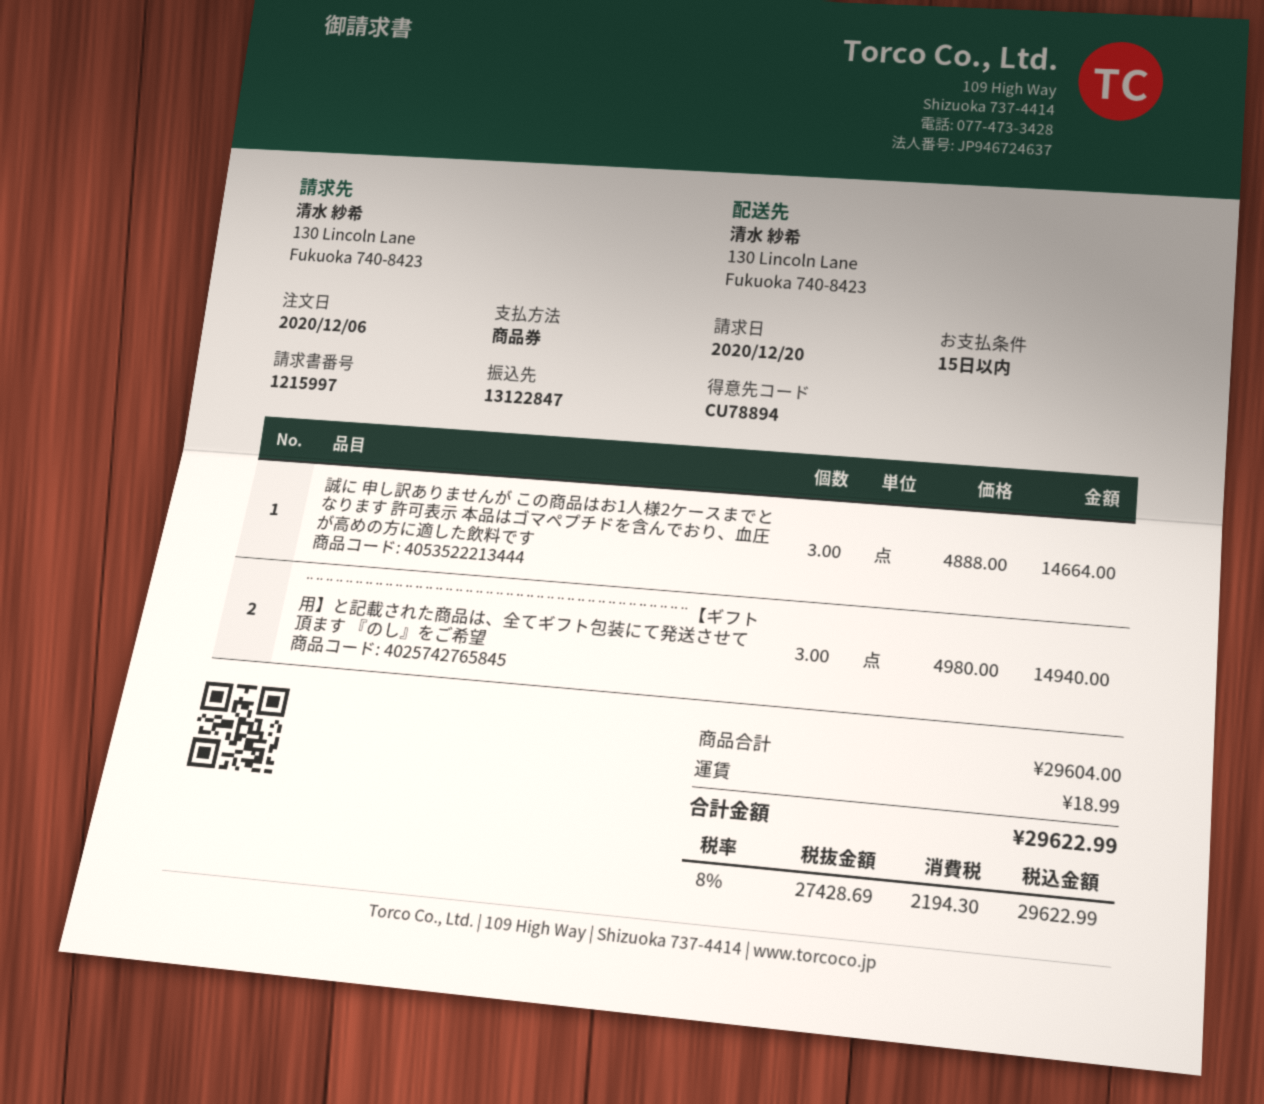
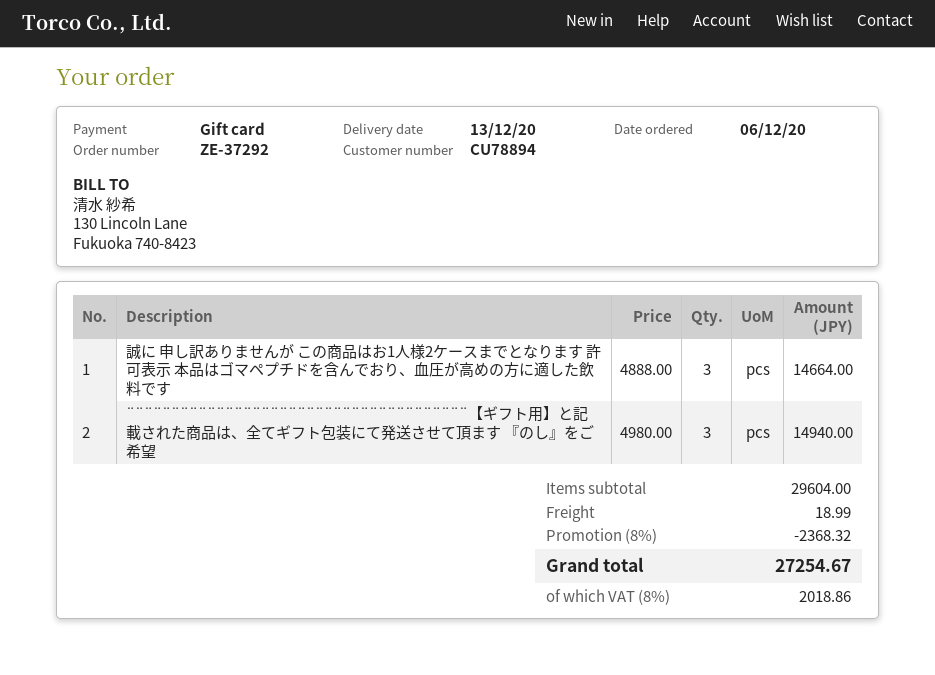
discount: none -> 8% = 2368.32
tax: 8% = 2194.30 -> 8% = 2018.86
total: 29622.99 -> 27254.67

